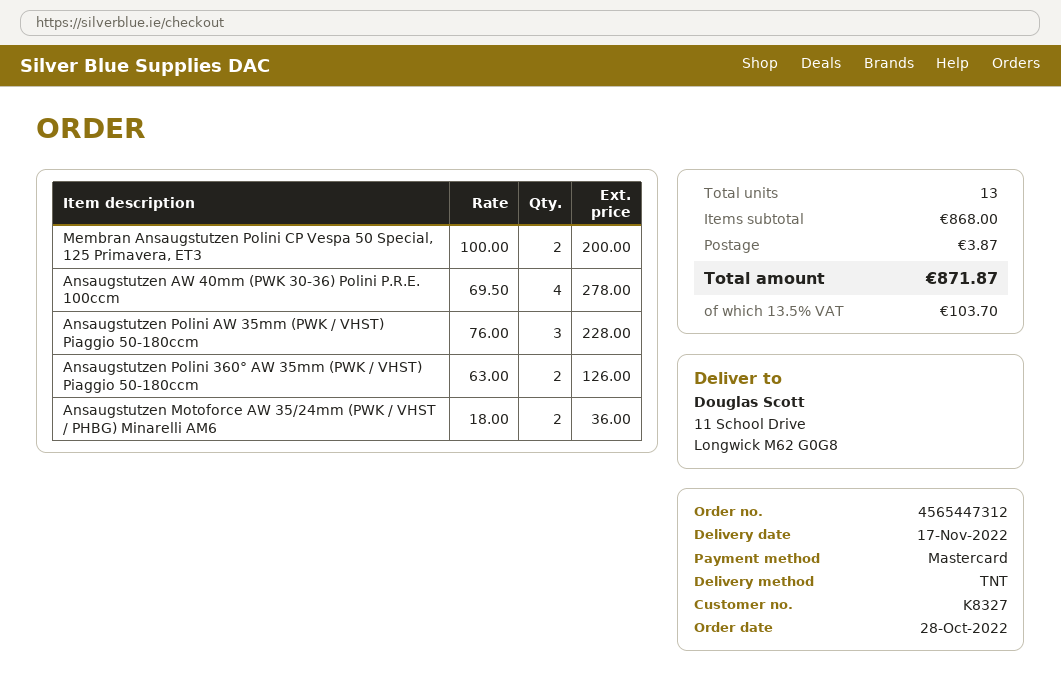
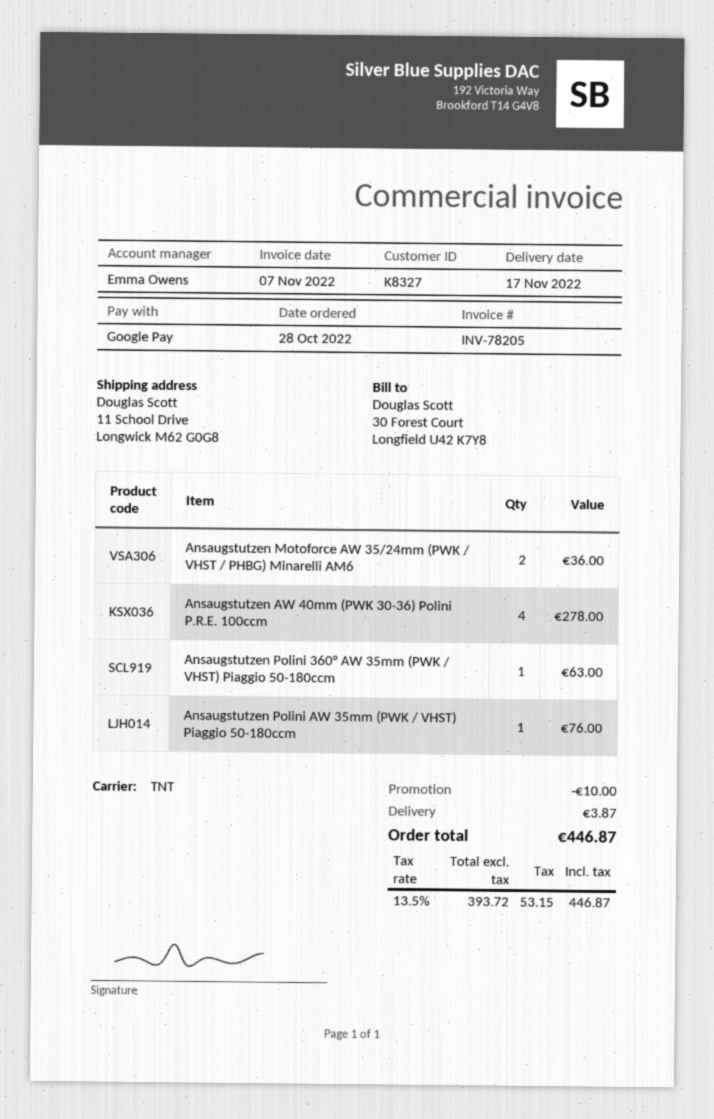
payment method: Mastercard -> Google Pay
Membran Ansaugstutzen Polini CP Vespa 50 Special, 125 Primavera, ET3: 2 for 200.00 -> none
Ansaugstutzen Polini AW 35mm (PWK / VHST) Piaggio 50-180ccm: 3 for 228.00 -> 1 for 76.00
Ansaugstutzen Polini 360° AW 35mm (PWK / VHST) Piaggio 50-180ccm: 2 for 126.00 -> 1 for 63.00
discount: none -> 10.00
tax: 13.5% = 103.70 -> 13.5% = 53.15
total: 871.87 -> 446.87

